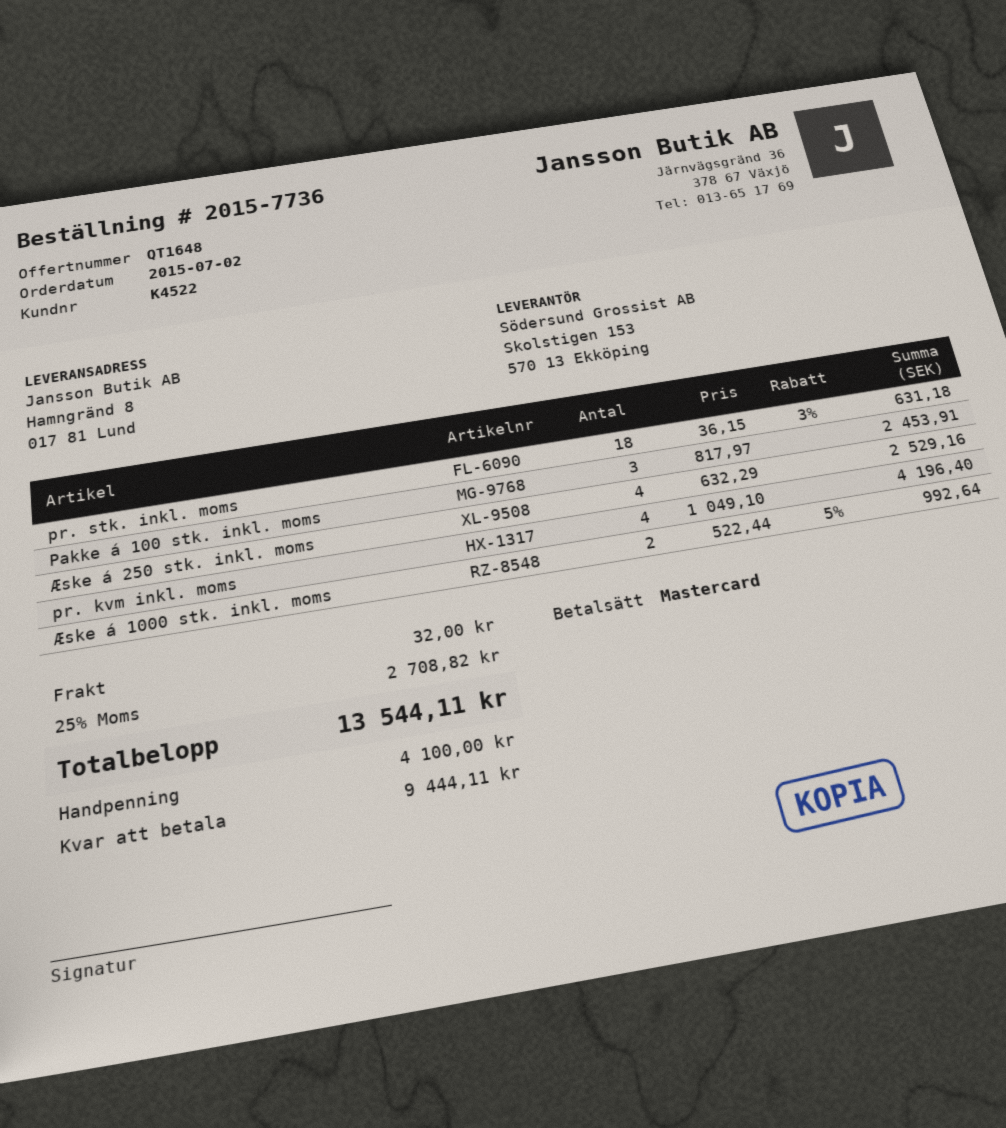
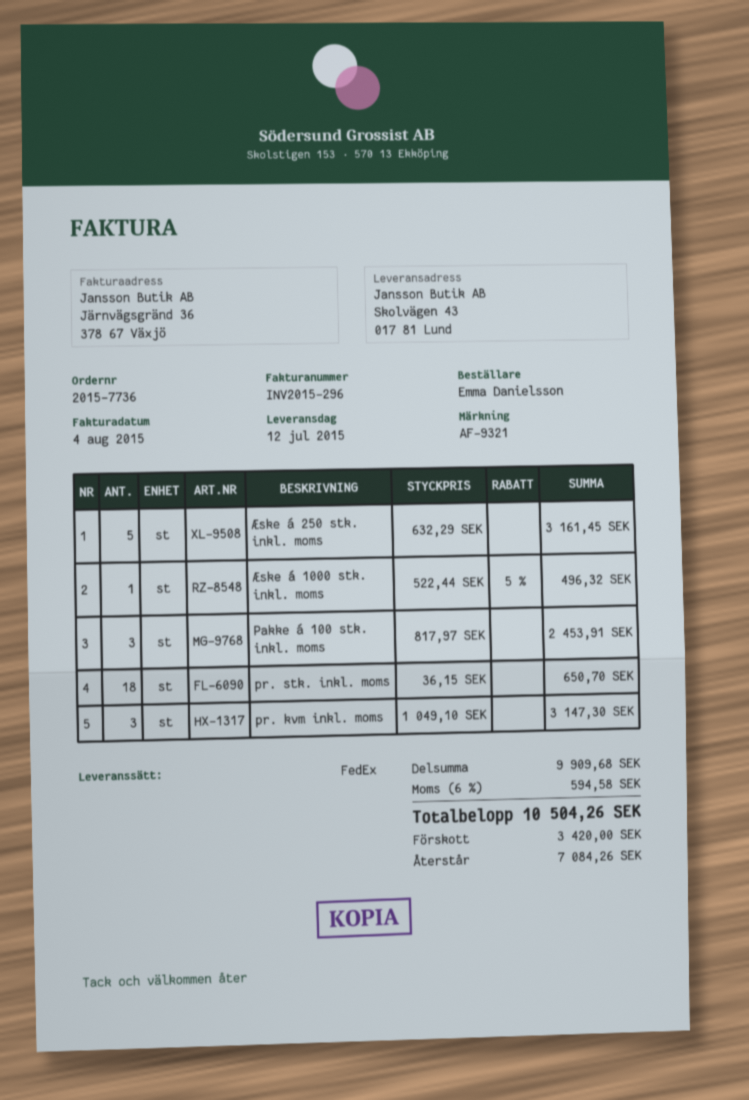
ship to: Hamngränd 8, 017 81 Lund -> Skolvägen 43, 017 81 Lund
pr. stk. inkl. moms: 18 x 36.15 - 3% = 631.18 -> 18 x 36.15 = 650.70
Æske á 250 stk. inkl. moms: 4 x 632.29 = 2529.16 -> 5 x 632.29 = 3161.45
pr. kvm inkl. moms: 4 x 1049.10 = 4196.40 -> 3 x 1049.10 = 3147.30
Æske á 1000 stk. inkl. moms: 2 x 522.44 - 5% = 992.64 -> 1 x 522.44 - 5% = 496.32
shipping: 32.00 -> none
tax: 25% = 2708.82 -> 6% = 594.58
total: 13544.11 -> 10504.26
deposit: 4100.00 -> 3420.00
balance: 9444.11 -> 7084.26

